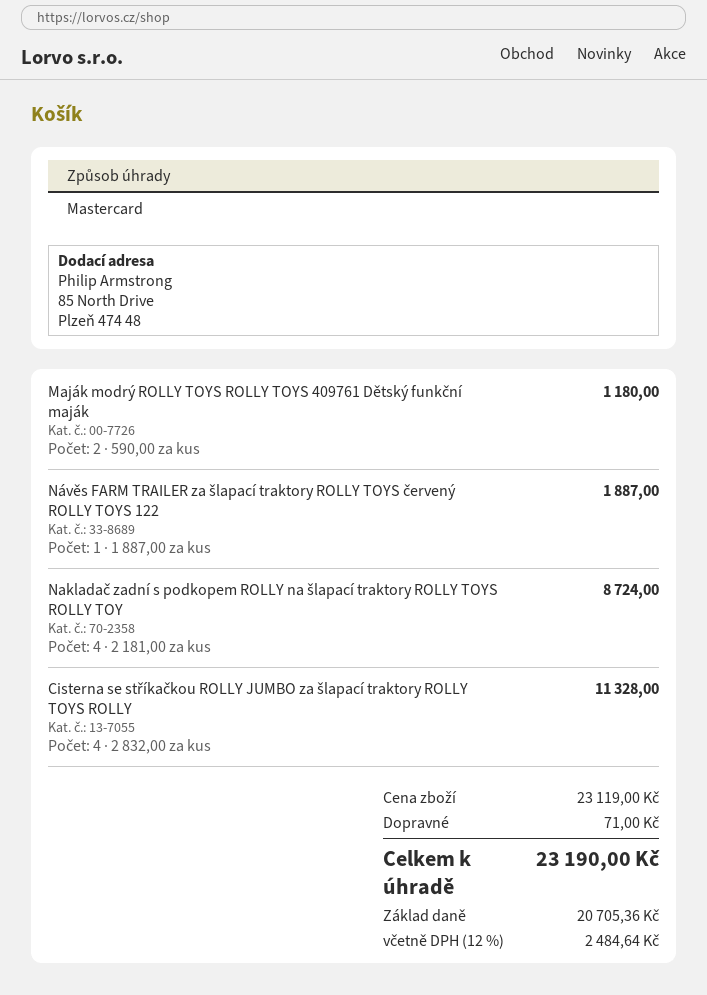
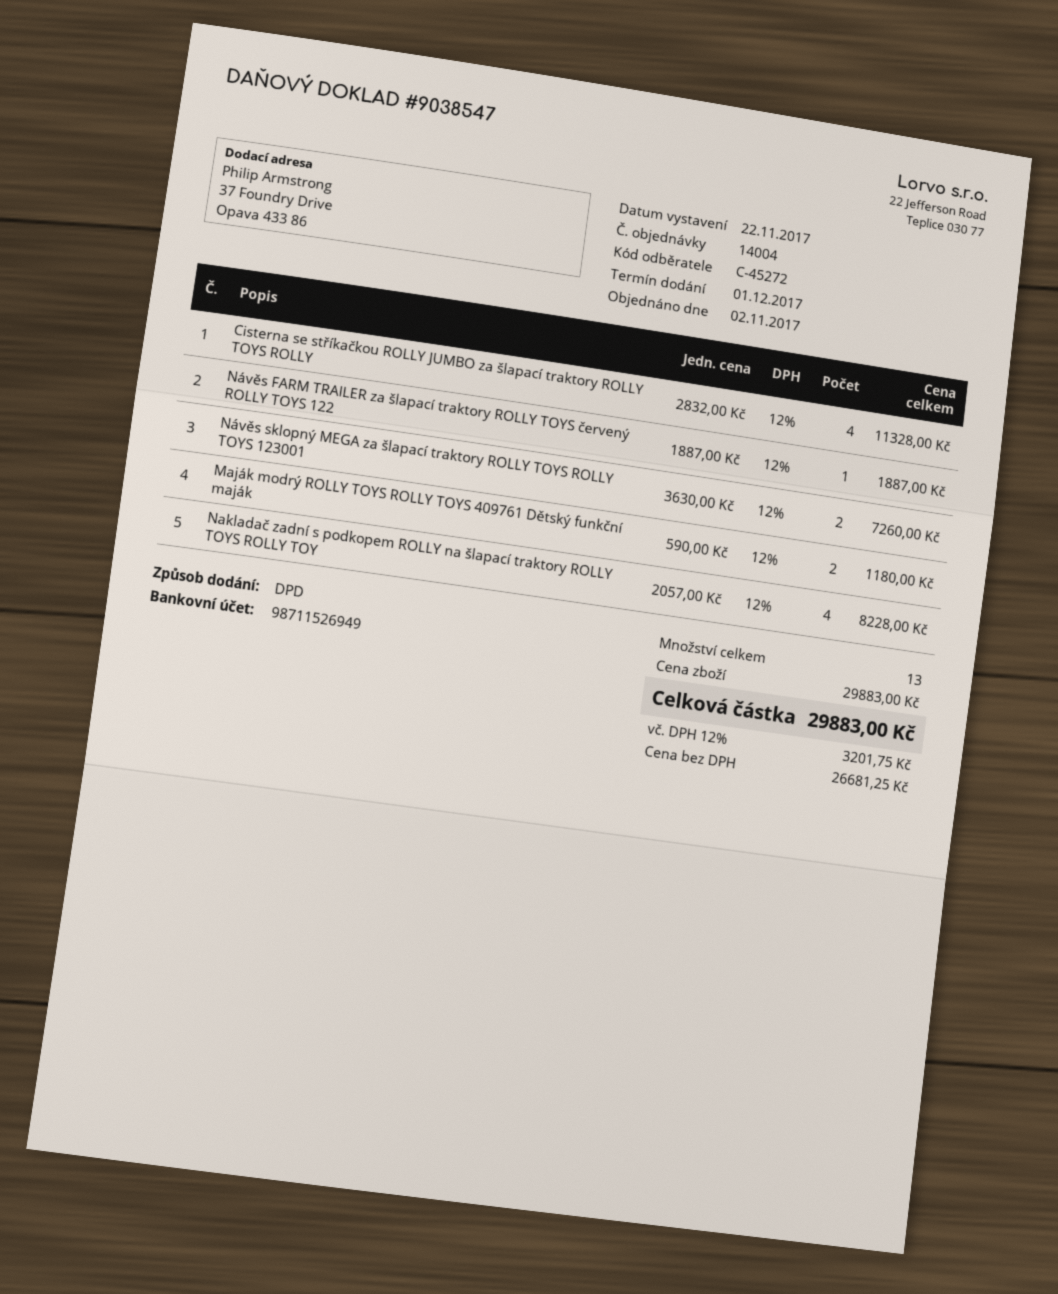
ship to: 85 North Drive, Plzeň 474 48 -> 37 Foundry Drive, Opava 433 86
Nakladač zadní s podkopem ROLLY na šlapací traktory ROLLY TOYS ROLLY TOY: 4 x 2181.00 = 8724.00 -> 4 x 2057.00 = 8228.00
Návěs sklopný MEGA za šlapací traktory ROLLY TOYS ROLLY TOYS 123001: none -> 2 x 3630.00 = 7260.00
subtotal: 23119.00 -> 29883.00
shipping: 71.00 -> none
net: 20705.36 -> 26681.25
tax: 12% = 2484.64 -> 12% = 3201.75
total: 23190.00 -> 29883.00

